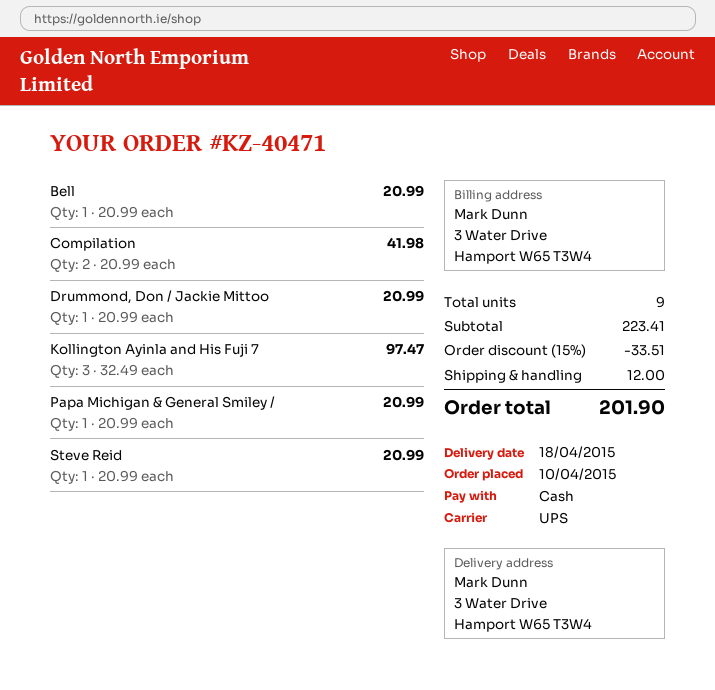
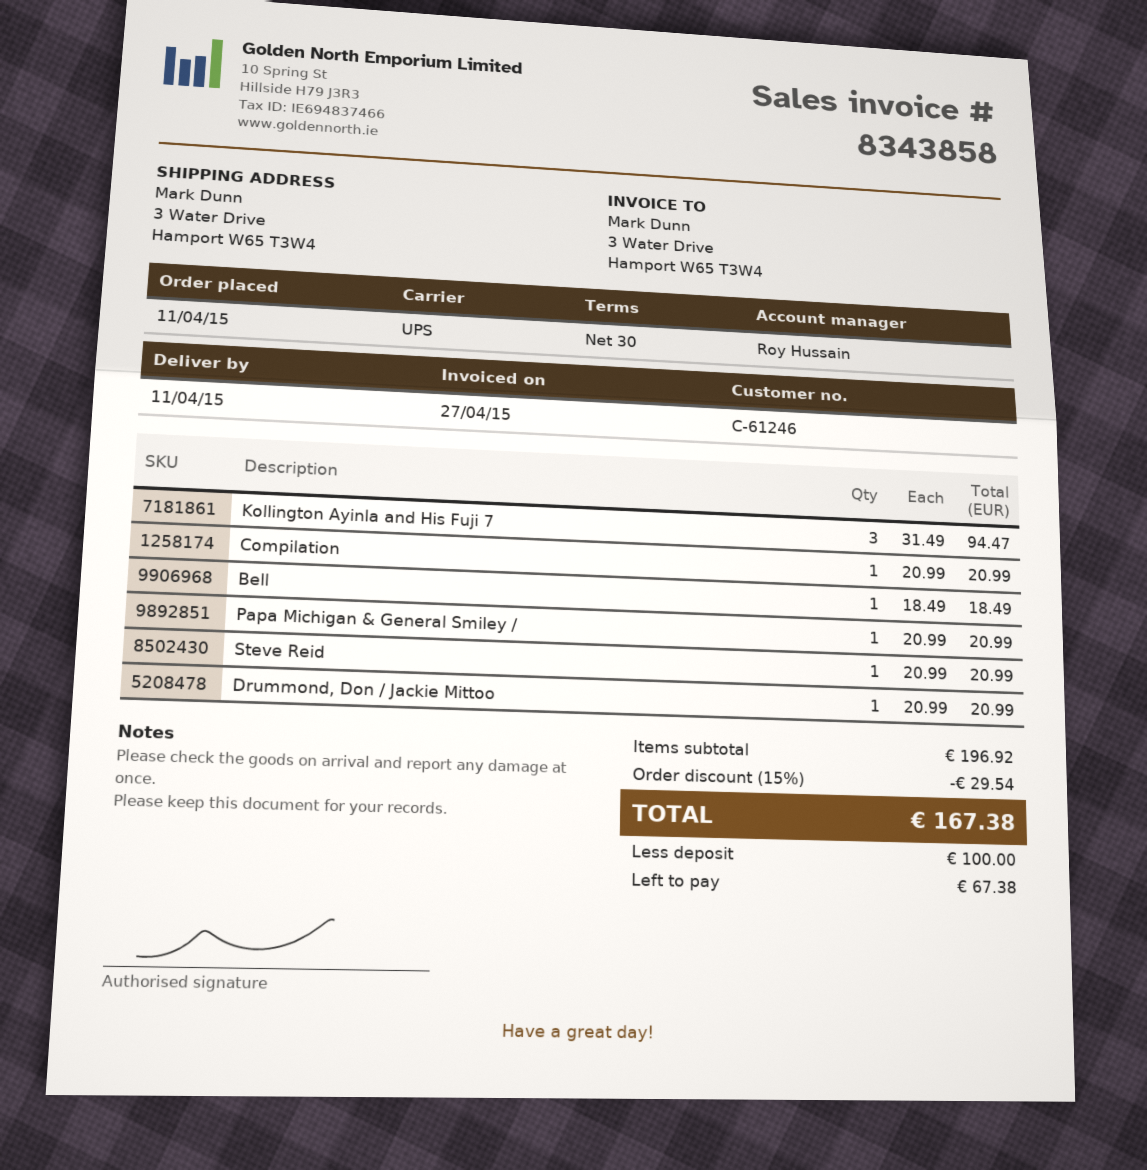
order date: 2015-04-10 -> 2015-04-11
delivery date: 2015-04-18 -> 2015-04-11
Bell: 1 x 20.99 = 20.99 -> 1 x 18.49 = 18.49
Compilation: 2 x 20.99 = 41.98 -> 1 x 20.99 = 20.99
Kollington Ayinla and His Fuji 7: 3 x 32.49 = 97.47 -> 3 x 31.49 = 94.47
subtotal: 223.41 -> 196.92
discount: 15% = 33.51 -> 15% = 29.54
shipping: 12.00 -> none
total: 201.90 -> 167.38

